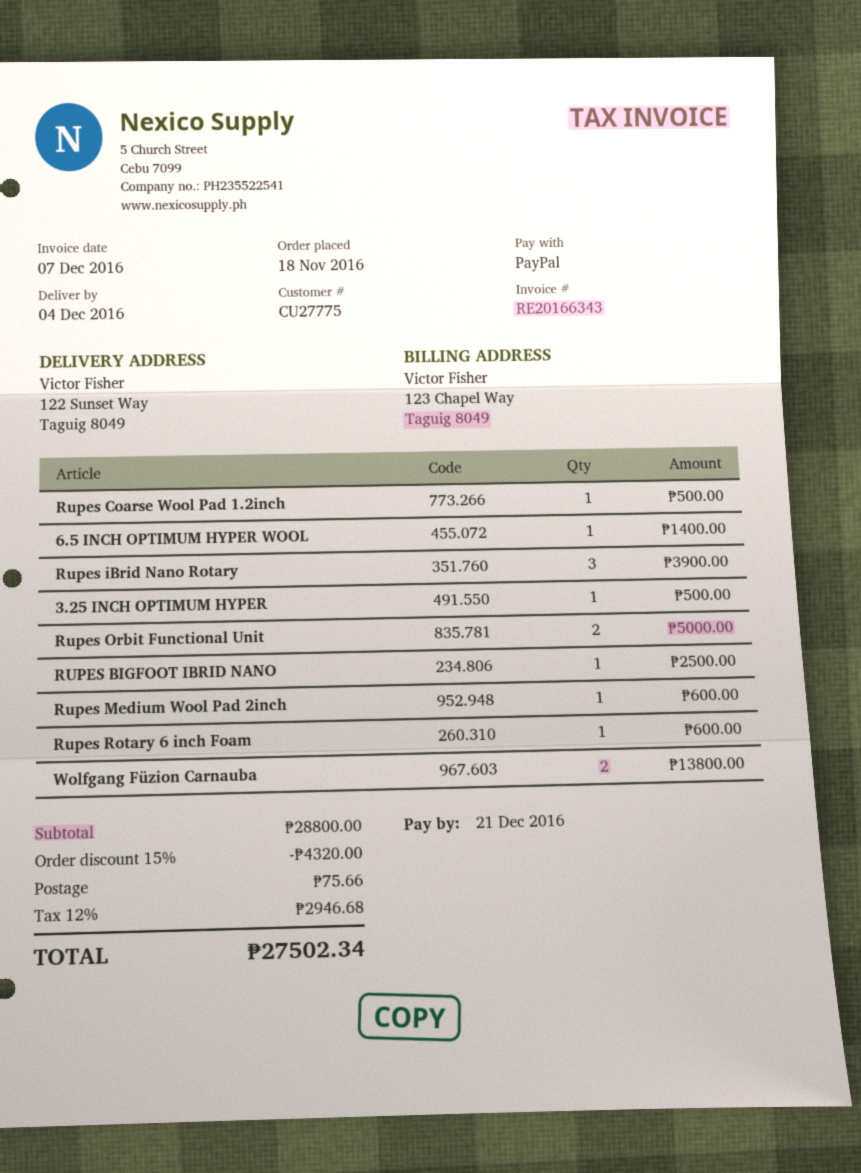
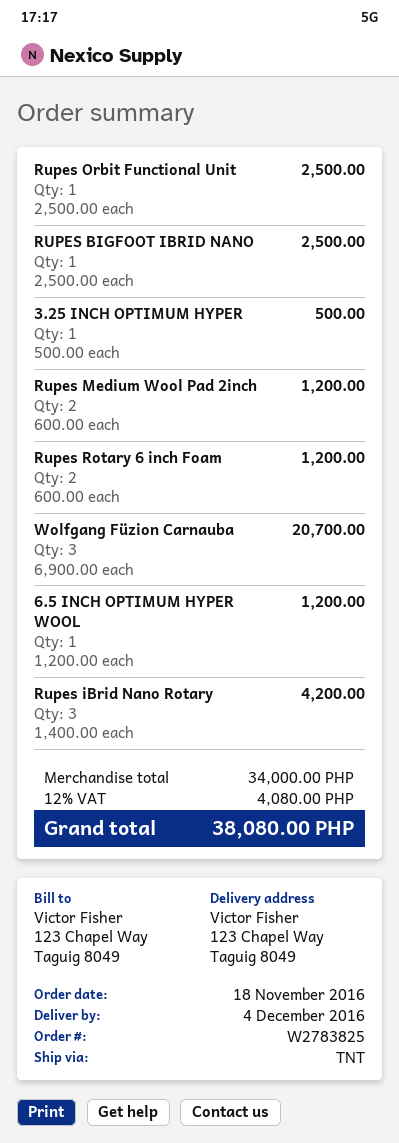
ship to: 122 Sunset Way, Taguig 8049 -> 123 Chapel Way, Taguig 8049
Rupes Coarse Wool Pad 1.2inch: 1 for 500.00 -> none
6.5 INCH OPTIMUM HYPER WOOL: 1 for 1400.00 -> 1 for 1200.00
Rupes iBrid Nano Rotary: 3 for 3900.00 -> 3 for 4200.00
Rupes Orbit Functional Unit: 2 for 5000.00 -> 1 for 2500.00
Rupes Medium Wool Pad 2inch: 1 for 600.00 -> 2 for 1200.00
Rupes Rotary 6 inch Foam: 1 for 600.00 -> 2 for 1200.00
Wolfgang Füzion Carnauba: 2 for 13800.00 -> 3 for 20700.00
subtotal: 28800.00 -> 34000.00
discount: 15% = 4320.00 -> none
shipping: 75.66 -> none
tax: 12% = 2946.68 -> 12% = 4080.00
total: 27502.34 -> 38080.00

